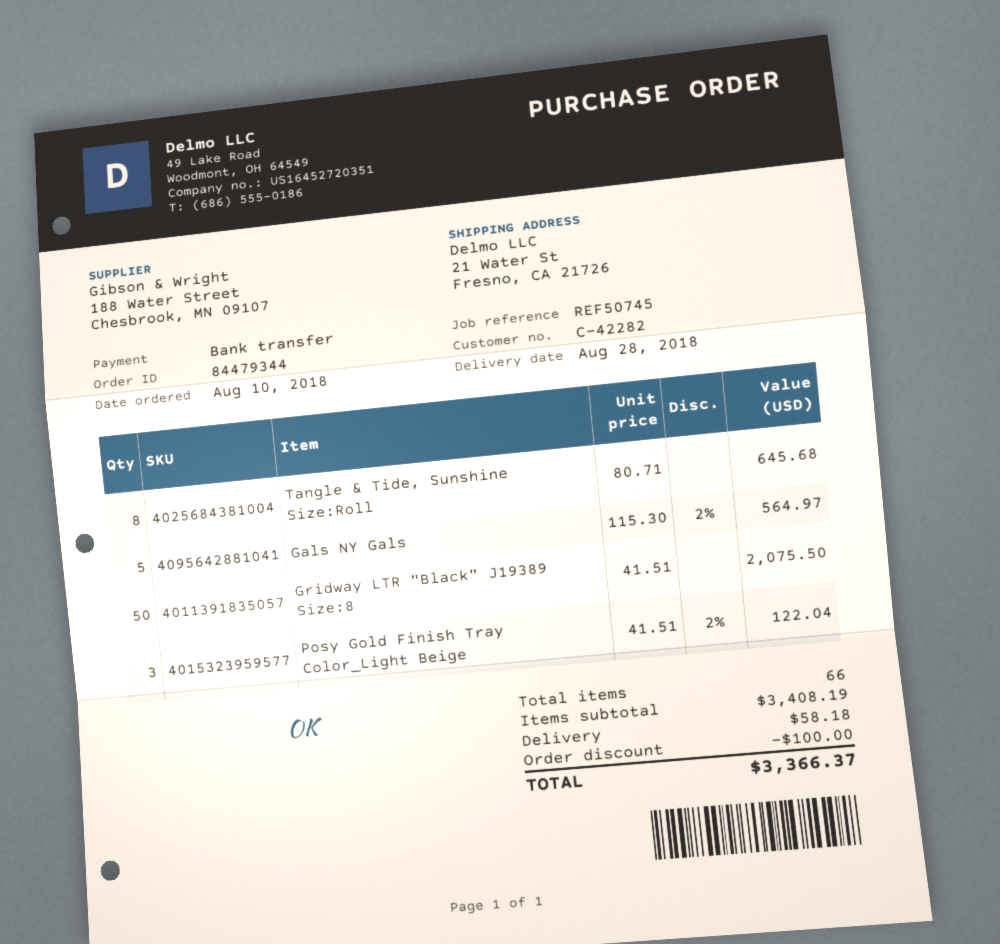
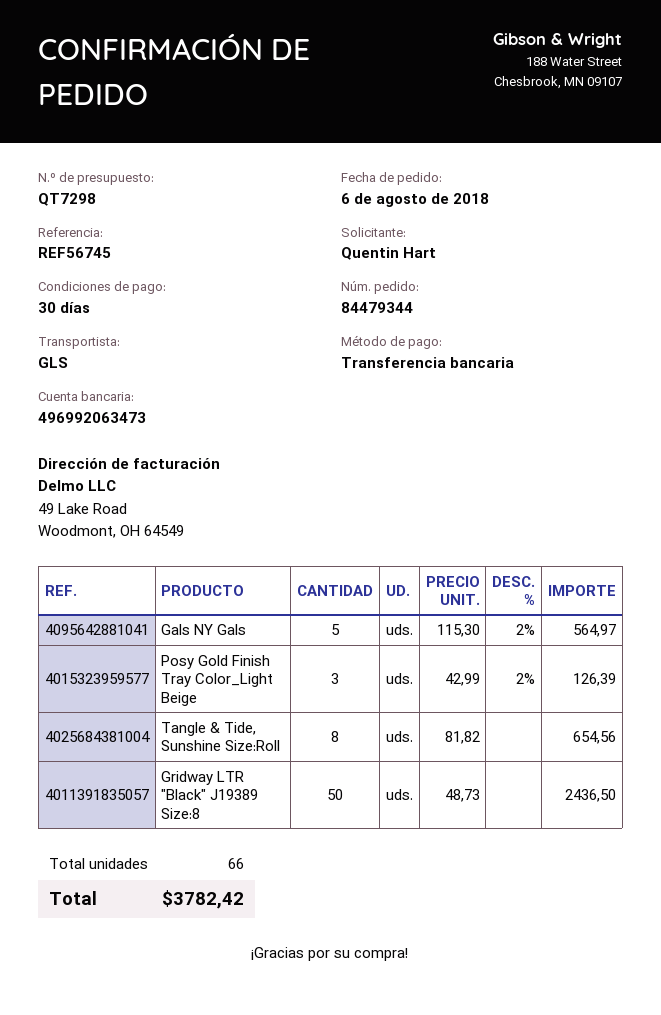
order date: 2018-08-10 -> 2018-08-06
reference: REF50745 -> REF56745
Tangle & Tide, Sunshine Size:Roll: 8 x 80.71 = 645.68 -> 8 x 81.82 = 654.56
Gridway LTR "Black" J19389 Size:8: 50 x 41.51 = 2075.50 -> 50 x 48.73 = 2436.50
Posy Gold Finish Tray Color_Light Beige: 3 x 41.51 - 2% = 122.04 -> 3 x 42.99 - 2% = 126.39
discount: 100.00 -> none
shipping: 58.18 -> none
total: 3366.37 -> 3782.42

